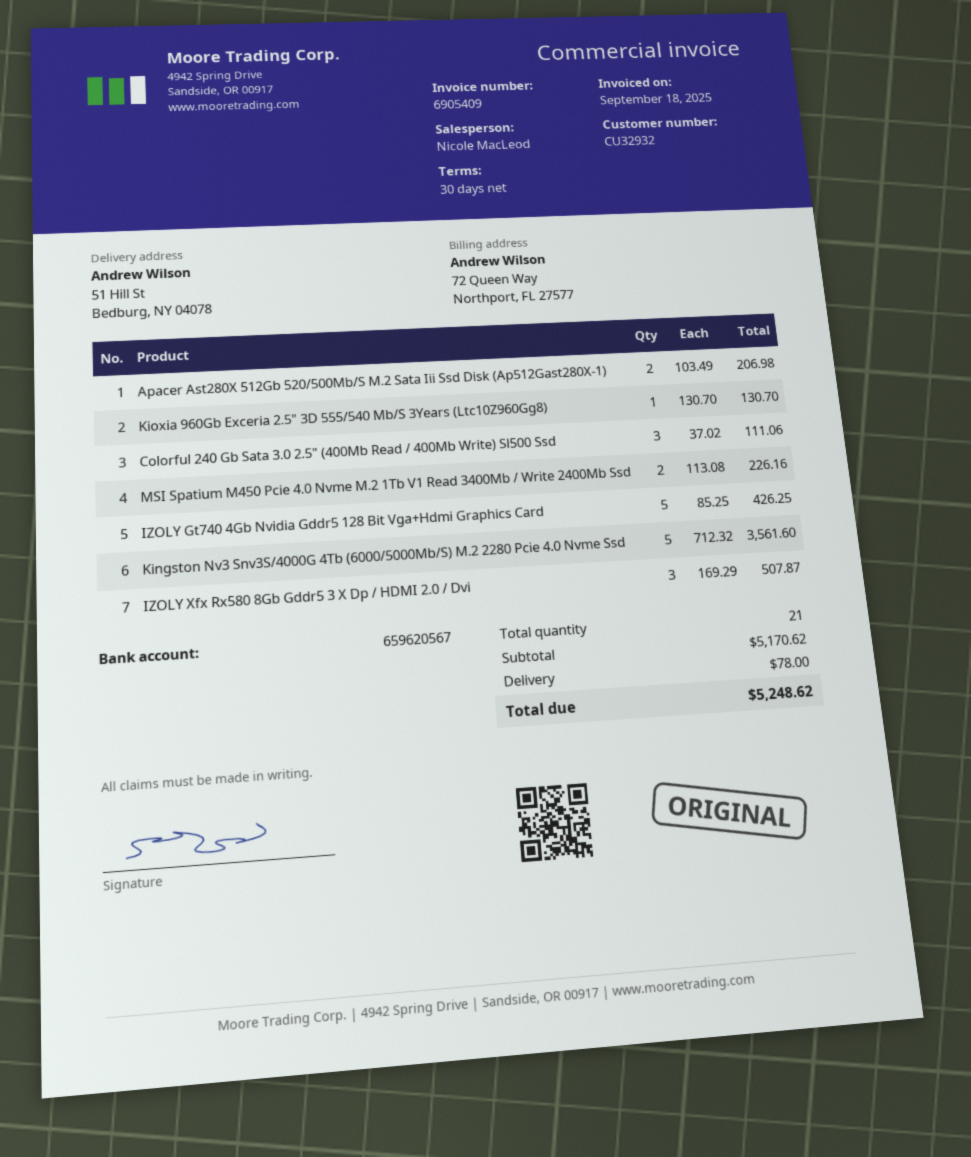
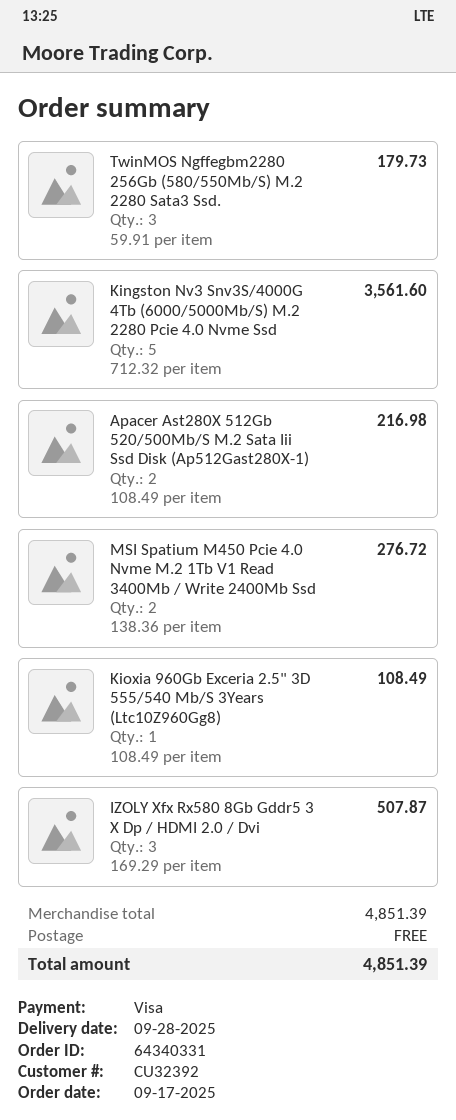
customer number: CU32932 -> CU32392
Apacer Ast280X 512Gb 520/500Mb/S M.2 Sata Iii Ssd Disk (Ap512Gast280X-1): 2 x 103.49 = 206.98 -> 2 x 108.49 = 216.98
Kioxia 960Gb Exceria 2.5" 3D 555/540 Mb/S 3Years (Ltc10Z960Gg8): 1 x 130.70 = 130.70 -> 1 x 108.49 = 108.49
Colorful 240 Gb Sata 3.0 2.5" (400Mb Read / 400Mb Write) Sl500 Ssd: 3 x 37.02 = 111.06 -> none
MSI Spatium M450 Pcie 4.0 Nvme M.2 1Tb V1 Read 3400Mb / Write 2400Mb Ssd: 2 x 113.08 = 226.16 -> 2 x 138.36 = 276.72
IZOLY Gt740 4Gb Nvidia Gddr5 128 Bit Vga+Hdmi Graphics Card: 5 x 85.25 = 426.25 -> none
TwinMOS Ngffegbm2280 256Gb (580/550Mb/S) M.2 2280 Sata3 Ssd.: none -> 3 x 59.91 = 179.73
subtotal: 5170.62 -> 4851.39
shipping: 78.00 -> 0.00
total: 5248.62 -> 4851.39

